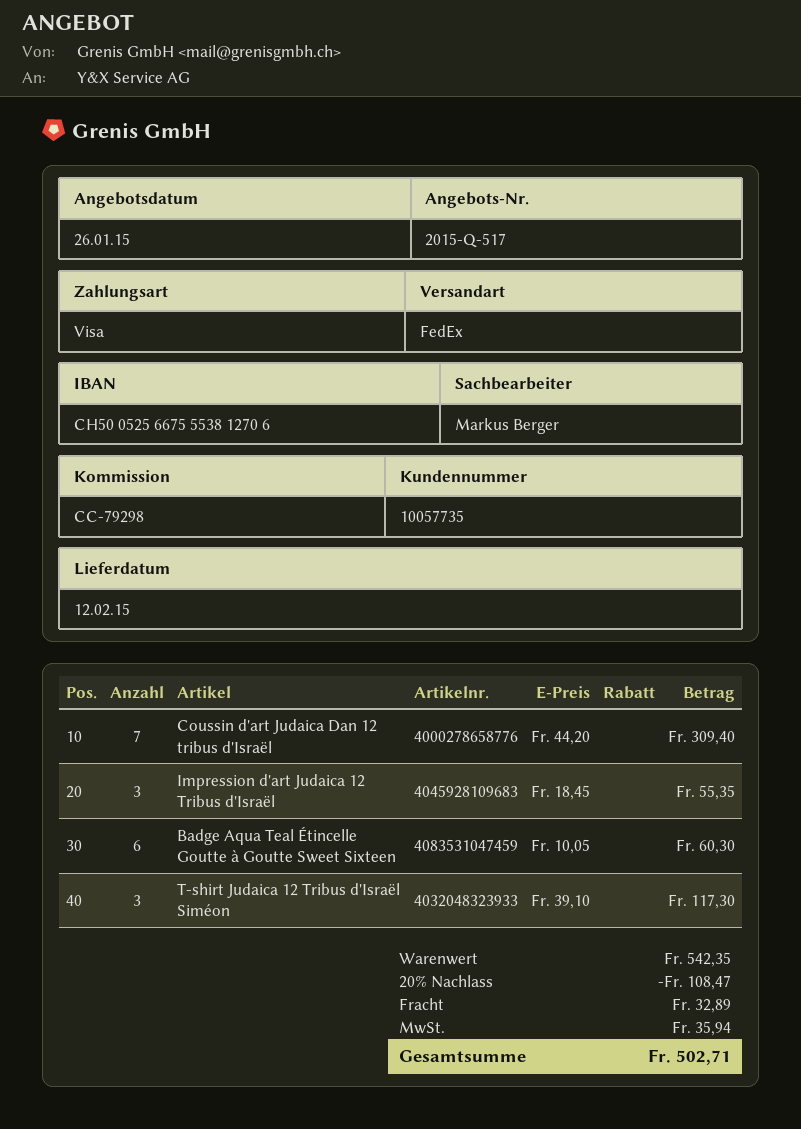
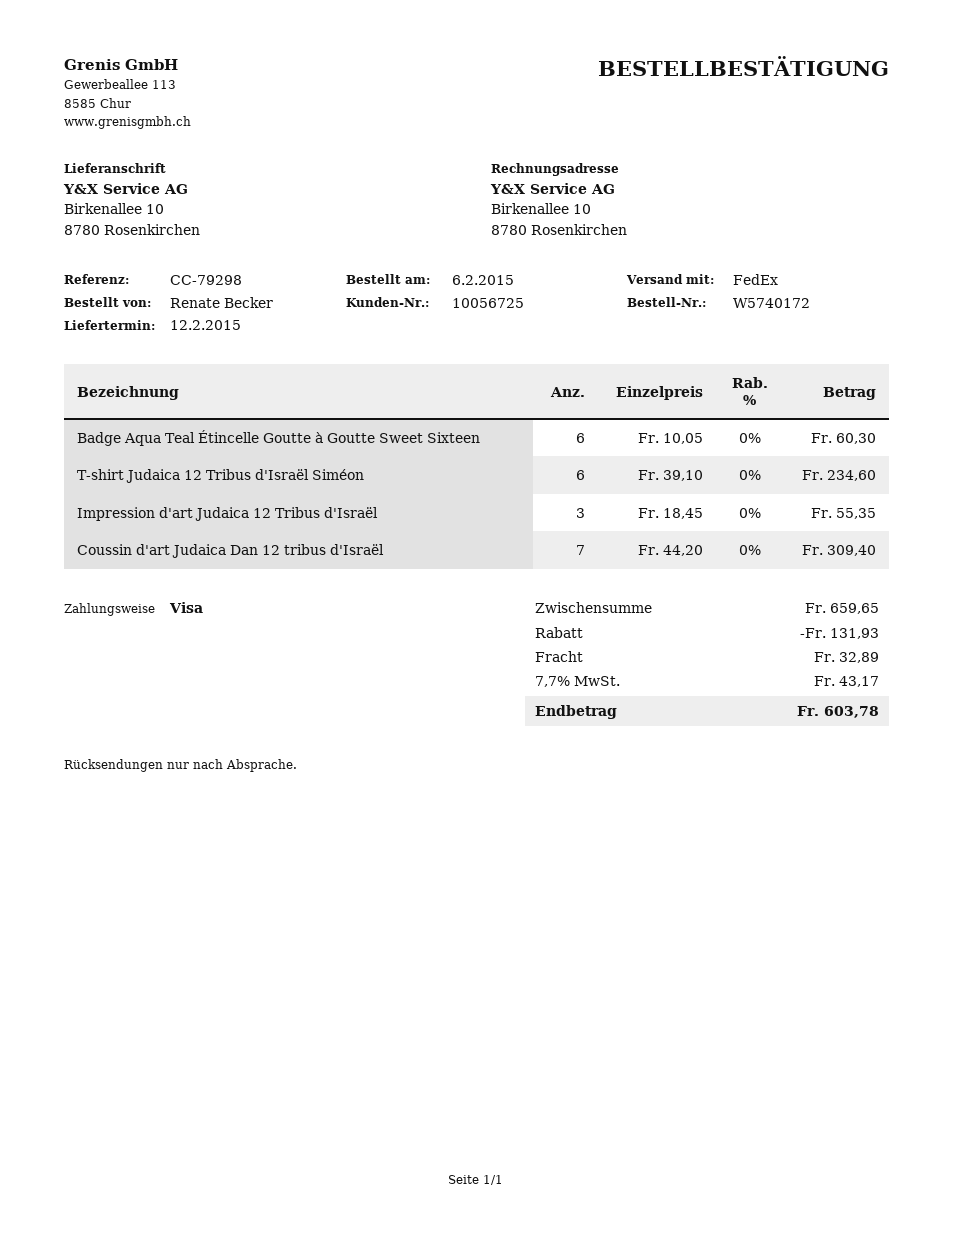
customer number: 10057735 -> 10056725
T-shirt Judaica 12 Tribus d'Israël Siméon: 3 x 39.10 = 117.30 -> 6 x 39.10 = 234.60
subtotal: 542.35 -> 659.65
discount: 108.47 -> 131.93
tax: 35.94 -> 43.17
total: 502.71 -> 603.78

